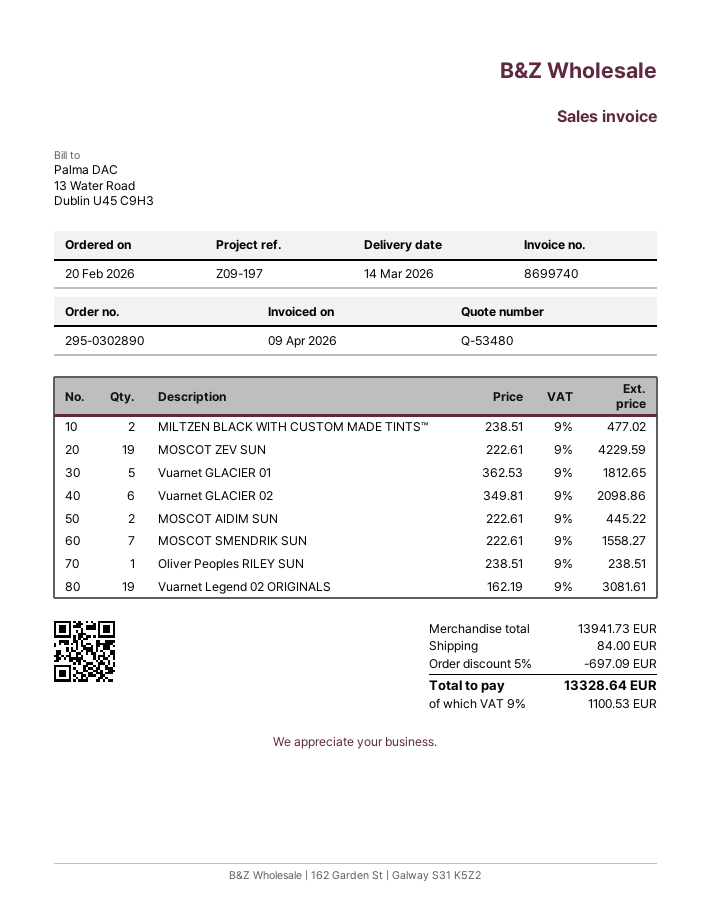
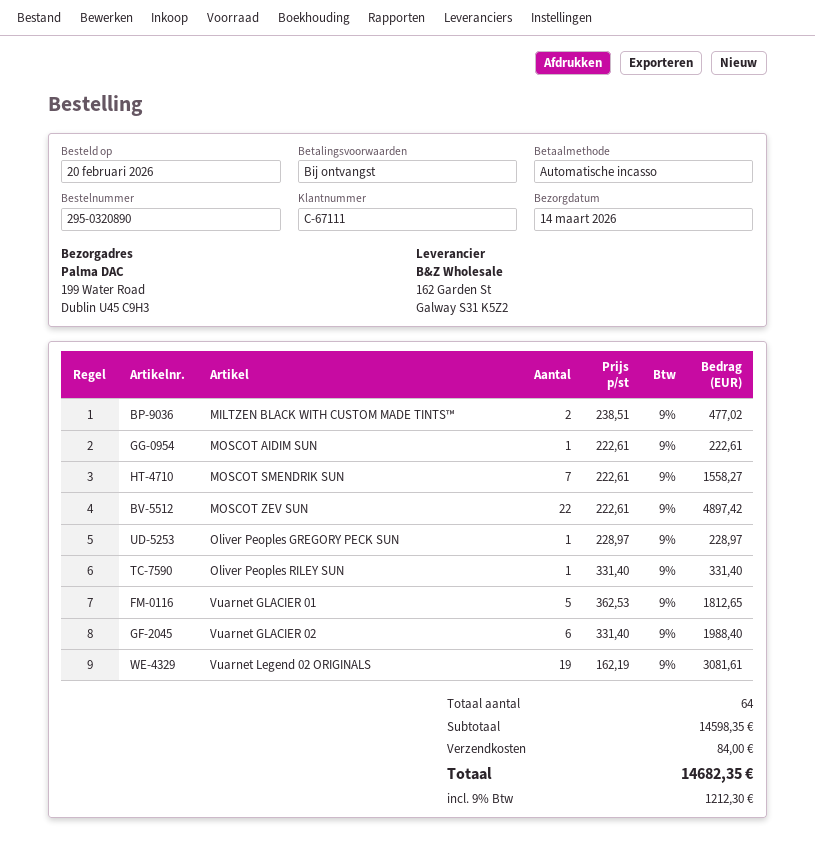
order number: 295-0302890 -> 295-0320890
MOSCOT ZEV SUN: 19 x 222.61 = 4229.59 -> 22 x 222.61 = 4897.42
Vuarnet GLACIER 02: 6 x 349.81 = 2098.86 -> 6 x 331.40 = 1988.40
MOSCOT AIDIM SUN: 2 x 222.61 = 445.22 -> 1 x 222.61 = 222.61
Oliver Peoples RILEY SUN: 1 x 238.51 = 238.51 -> 1 x 331.40 = 331.40
Oliver Peoples GREGORY PECK SUN: none -> 1 x 228.97 = 228.97
subtotal: 13941.73 -> 14598.35
discount: 5% = 697.09 -> none
tax: 9% = 1100.53 -> 9% = 1212.30
total: 13328.64 -> 14682.35

